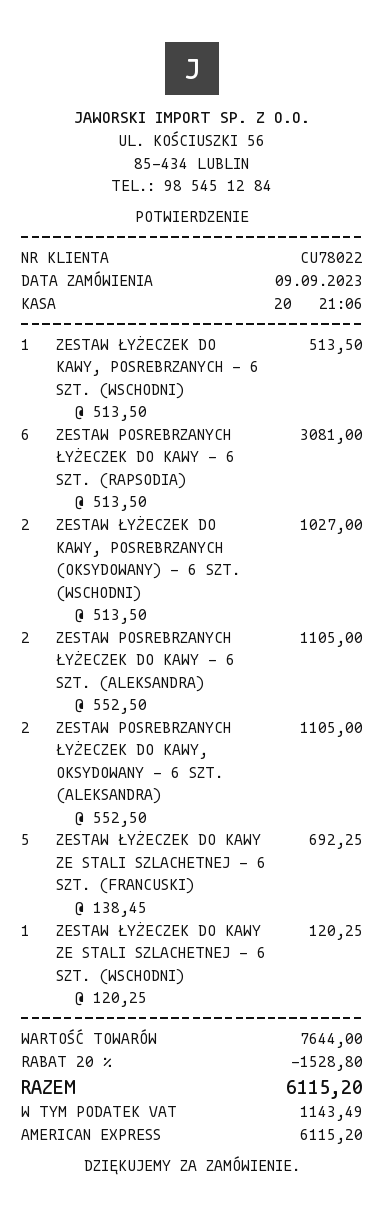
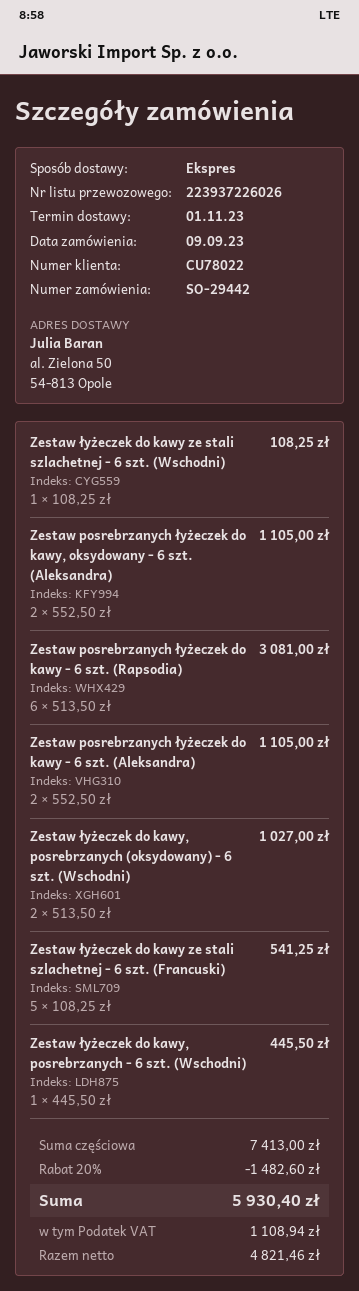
ZESTAW ŁYŻECZEK DO KAWY, POSREBRZANYCH - 6 SZT. (WSCHODNI): 1 x 513.50 = 513.50 -> 1 x 445.50 = 445.50
ZESTAW ŁYŻECZEK DO KAWY ZE STALI SZLACHETNEJ - 6 SZT. (FRANCUSKI): 5 x 138.45 = 692.25 -> 5 x 108.25 = 541.25
ZESTAW ŁYŻECZEK DO KAWY ZE STALI SZLACHETNEJ - 6 SZT. (WSCHODNI): 1 x 120.25 = 120.25 -> 1 x 108.25 = 108.25
subtotal: 7644.00 -> 7413.00
discount: 20% = 1528.80 -> 20% = 1482.60
tax: 1143.49 -> 1108.94
total: 6115.20 -> 5930.40

